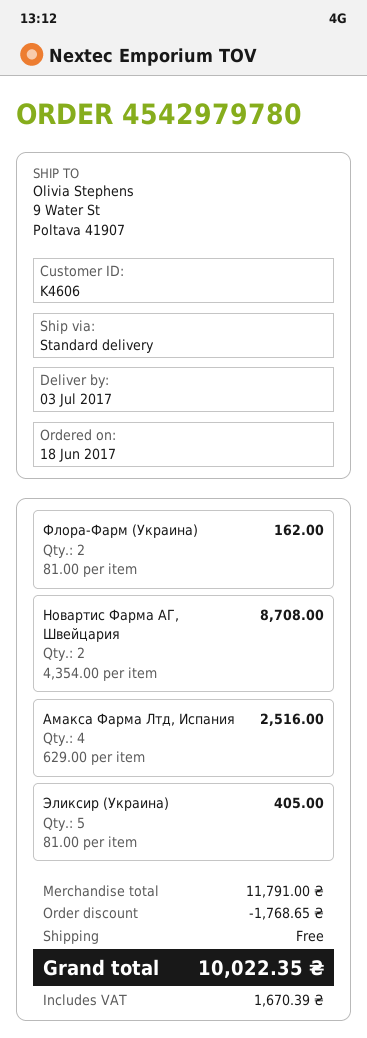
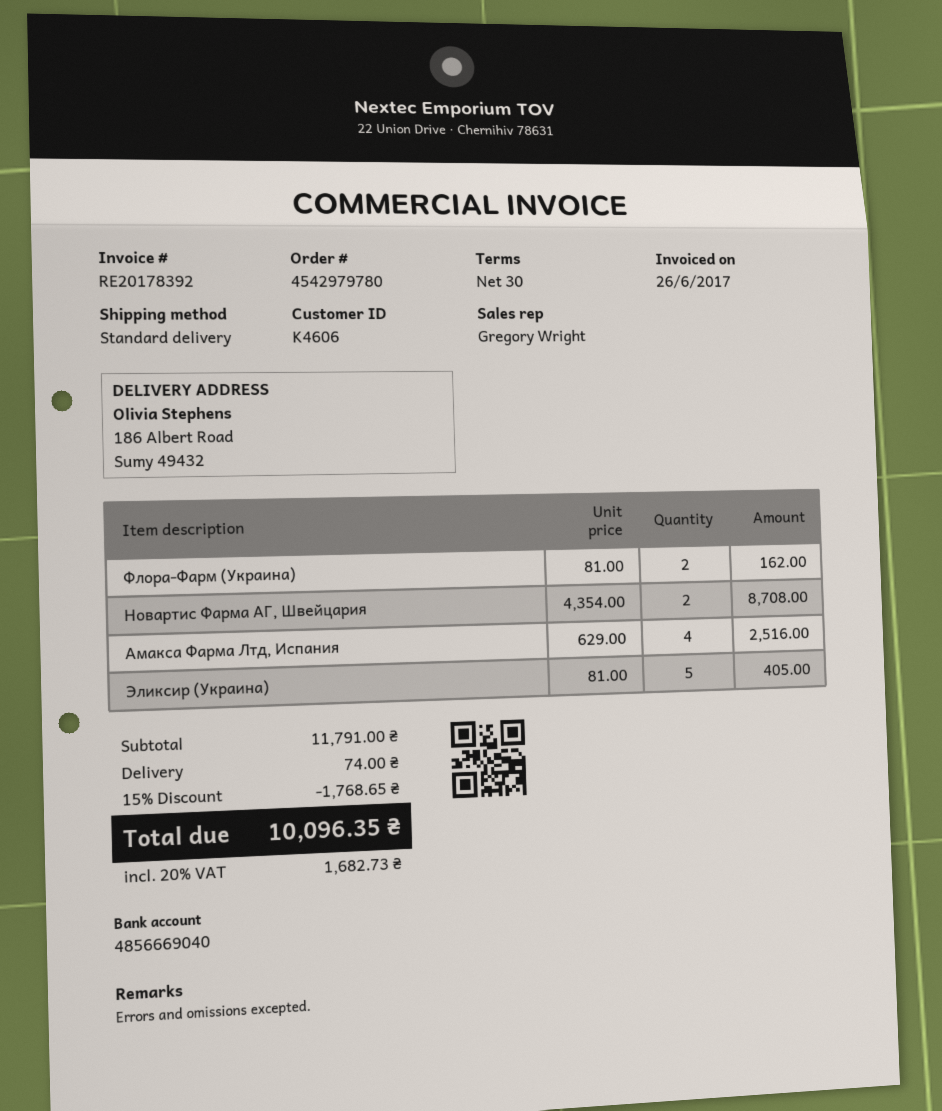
ship to: 9 Water St, Poltava 41907 -> 186 Albert Road, Sumy 49432
shipping: 0.00 -> 74.00
tax: 1670.39 -> 1682.73
total: 10022.35 -> 10096.35

